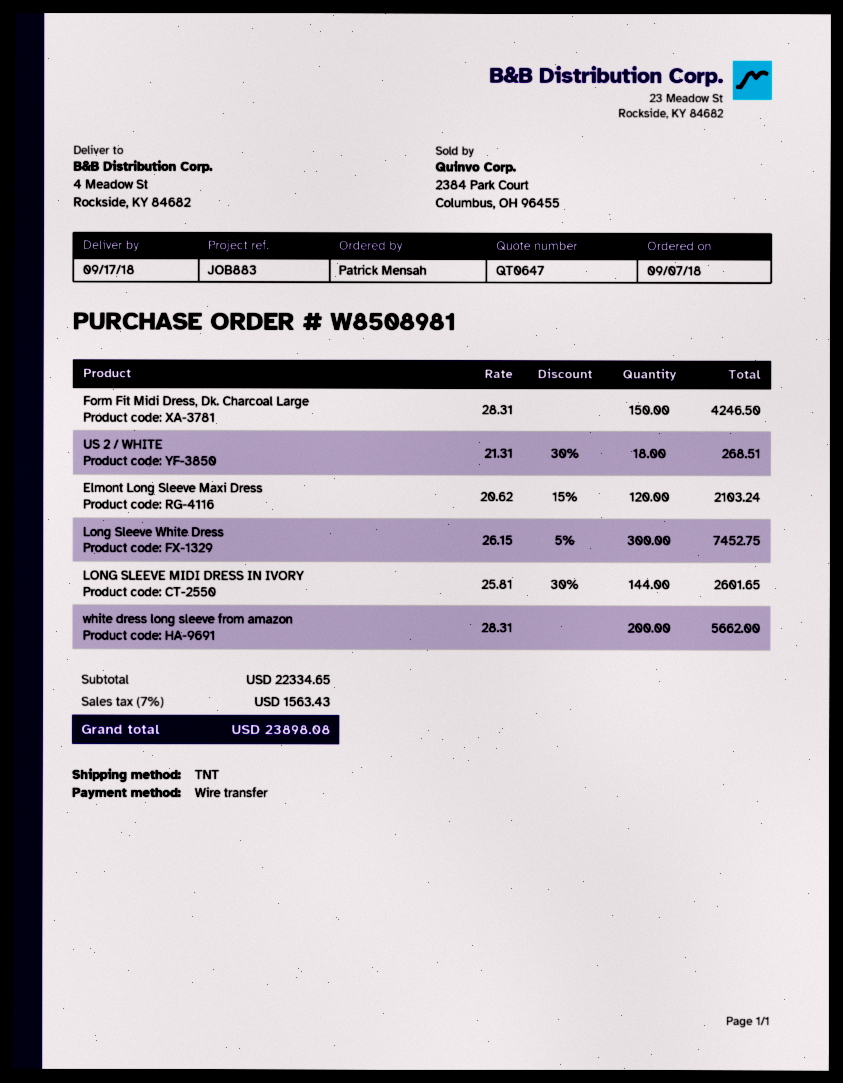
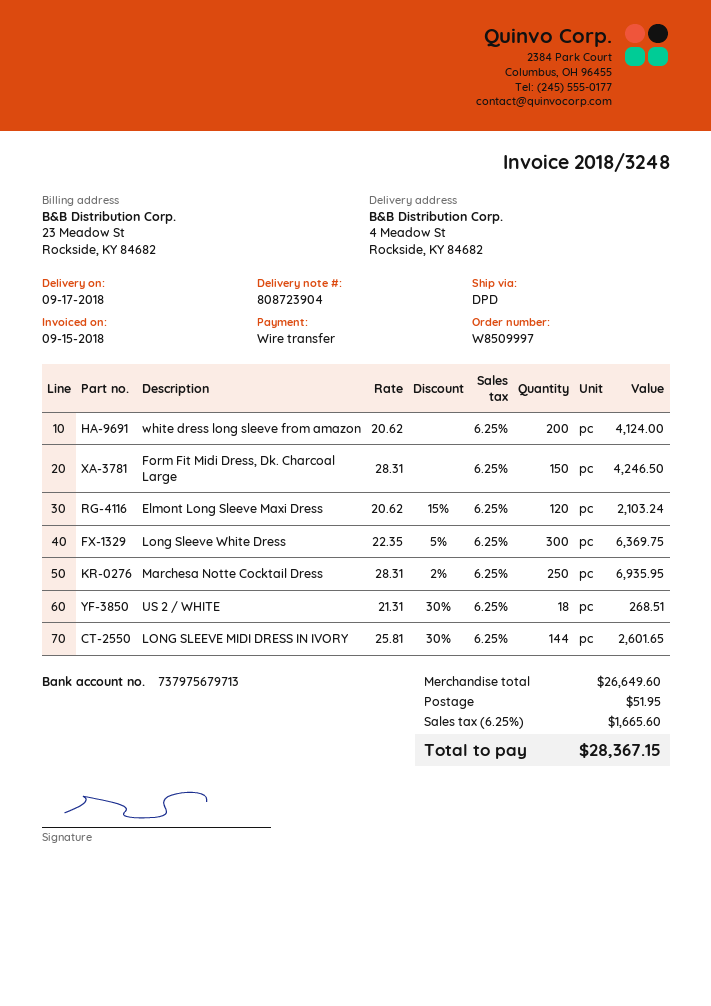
order number: W8508981 -> W8509997
shipping method: TNT -> DPD
Long Sleeve White Dress: 300 x 26.15 - 5% = 7452.75 -> 300 x 22.35 - 5% = 6369.75
white dress long sleeve from amazon: 200 x 28.31 = 5662.00 -> 200 x 20.62 = 4124.00
Marchesa Notte Cocktail Dress: none -> 250 x 28.31 - 2% = 6935.95
subtotal: 22334.65 -> 26649.60
shipping: none -> 51.95
tax: 7% = 1563.43 -> 6.25% = 1665.60
total: 23898.08 -> 28367.15

